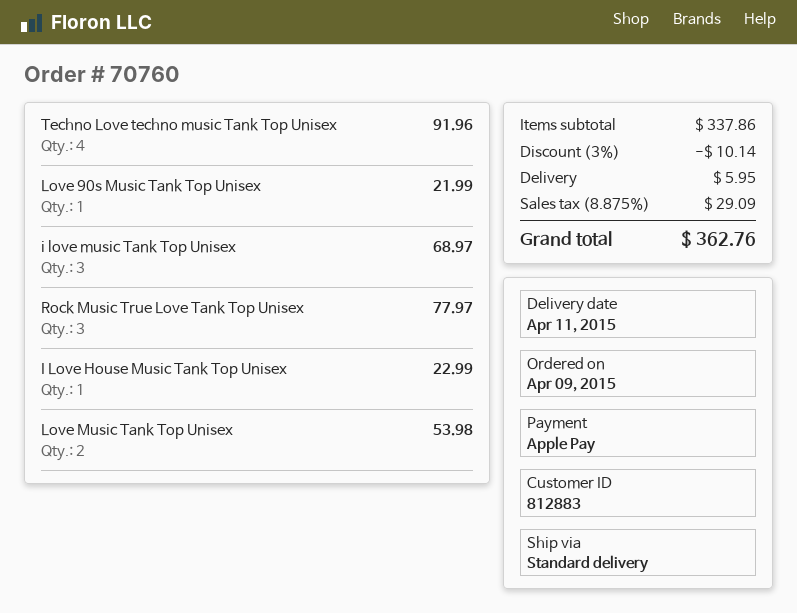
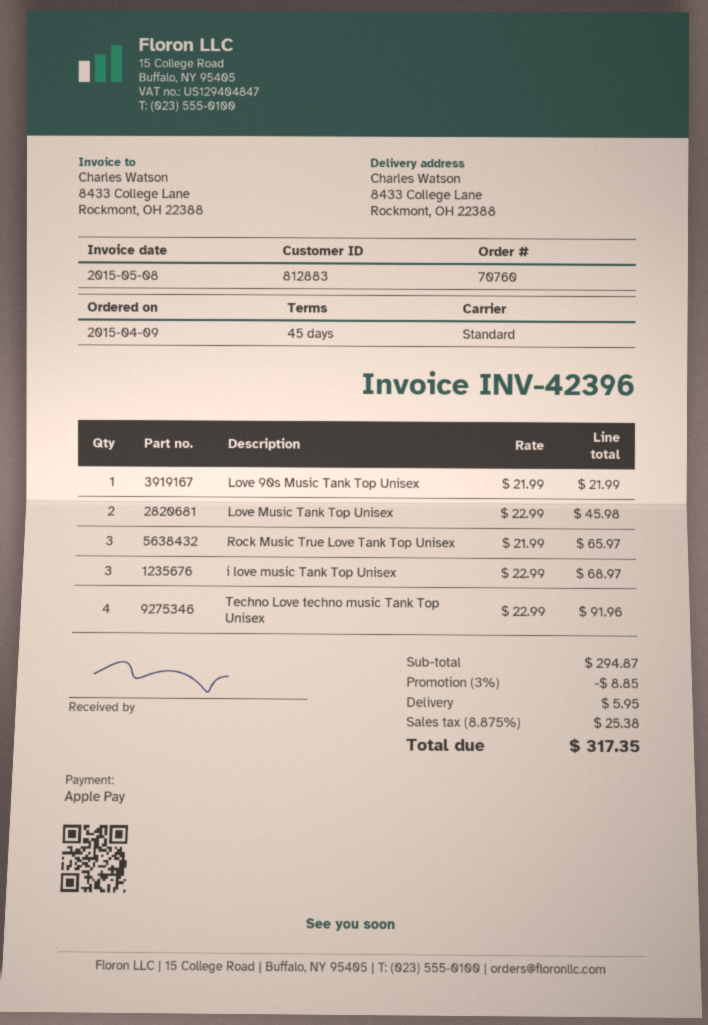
Rock Music True Love Tank Top Unisex: 3 for 77.97 -> 3 for 65.97
I Love House Music Tank Top Unisex: 1 for 22.99 -> none
Love Music Tank Top Unisex: 2 for 53.98 -> 2 for 45.98
subtotal: 337.86 -> 294.87
discount: 3% = 10.14 -> 3% = 8.85
tax: 8.875% = 29.09 -> 8.875% = 25.38
total: 362.76 -> 317.35

